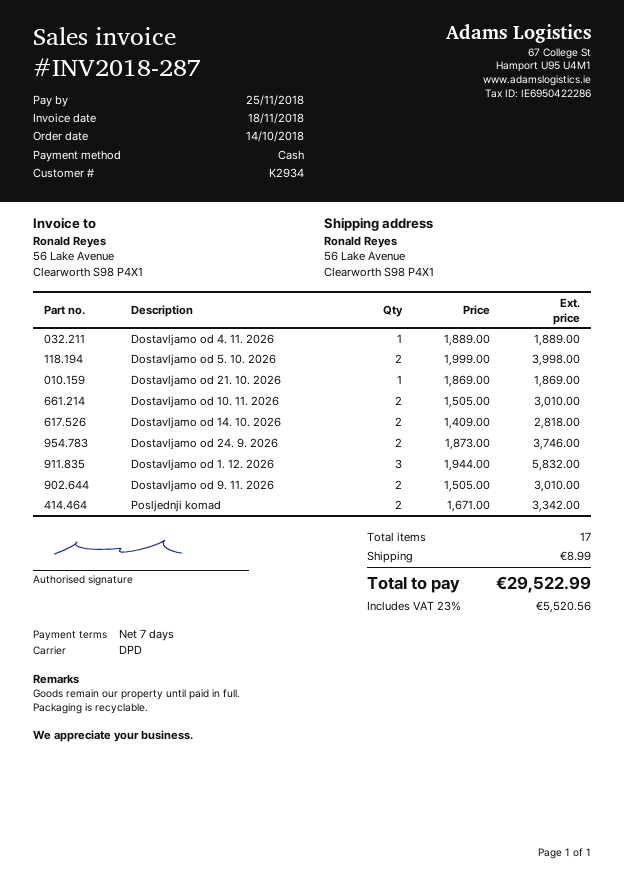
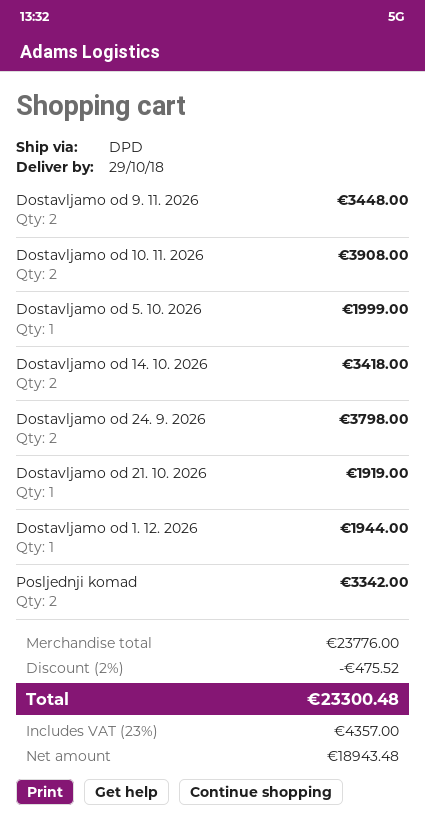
Dostavljamo od 4. 11. 2026: 1 for 1889.00 -> none
Dostavljamo od 5. 10. 2026: 2 for 3998.00 -> 1 for 1999.00
Dostavljamo od 21. 10. 2026: 1 for 1869.00 -> 1 for 1919.00
Dostavljamo od 10. 11. 2026: 2 for 3010.00 -> 2 for 3908.00
Dostavljamo od 14. 10. 2026: 2 for 2818.00 -> 2 for 3418.00
Dostavljamo od 24. 9. 2026: 2 for 3746.00 -> 2 for 3798.00
Dostavljamo od 1. 12. 2026: 3 for 5832.00 -> 1 for 1944.00
Dostavljamo od 9. 11. 2026: 2 for 3010.00 -> 2 for 3448.00
discount: none -> 2% = 475.52
shipping: 8.99 -> none
tax: 23% = 5520.56 -> 23% = 4357.00
total: 29522.99 -> 23300.48

